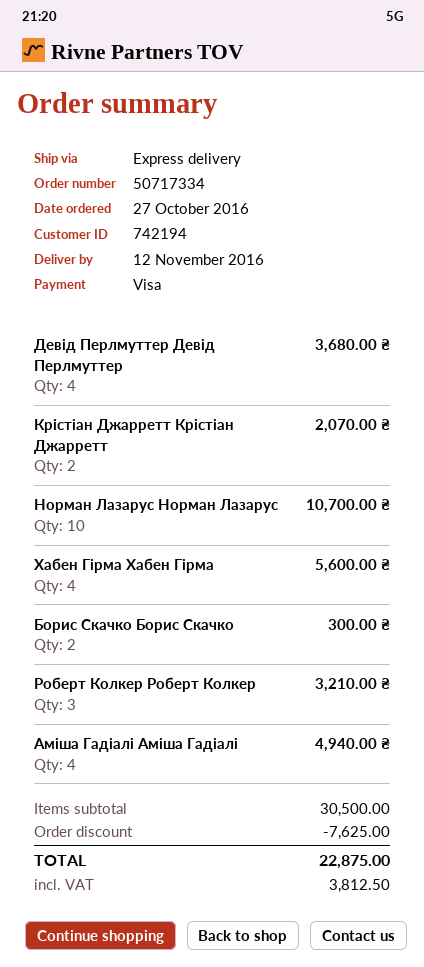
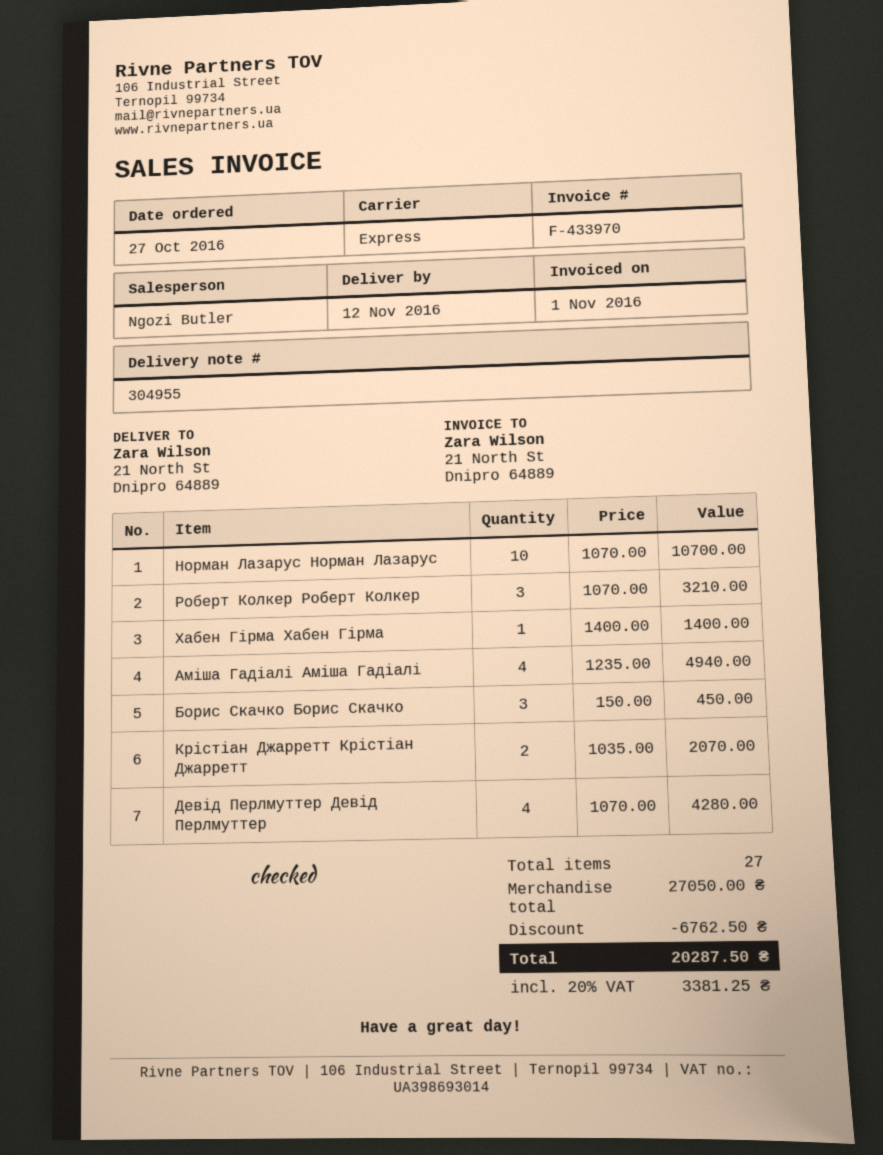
Девід Перлмуттер Девід Перлмуттер: 4 for 3680.00 -> 4 for 4280.00
Хабен Гірма Хабен Гірма: 4 for 5600.00 -> 1 for 1400.00
Борис Скачко Борис Скачко: 2 for 300.00 -> 3 for 450.00
subtotal: 30500.00 -> 27050.00
discount: 7625.00 -> 6762.50
tax: 3812.50 -> 3381.25
total: 22875.00 -> 20287.50

